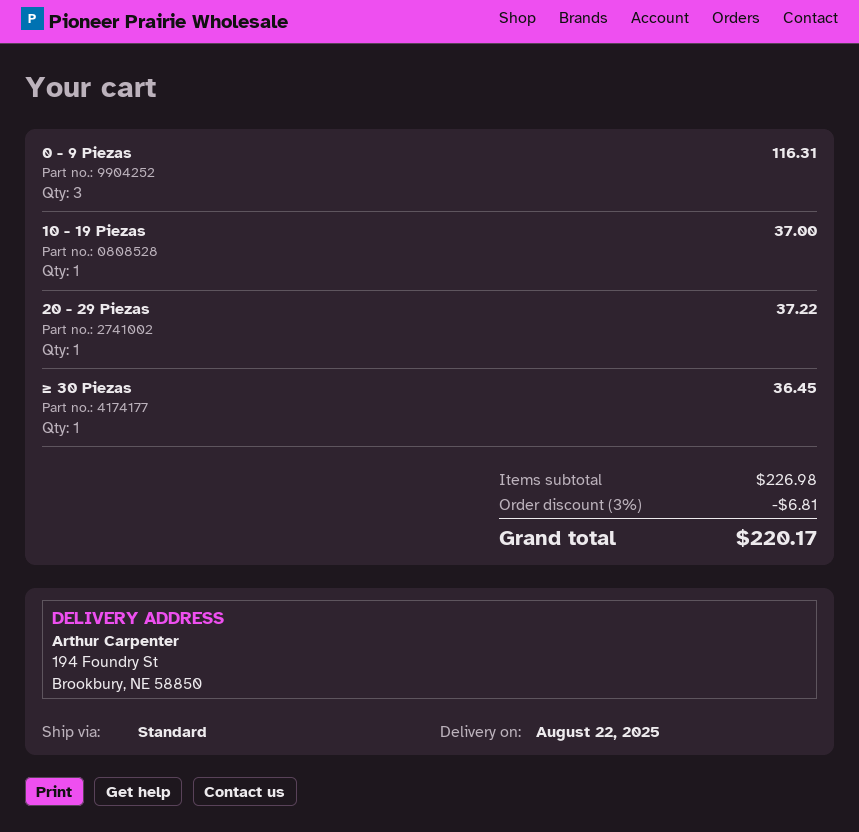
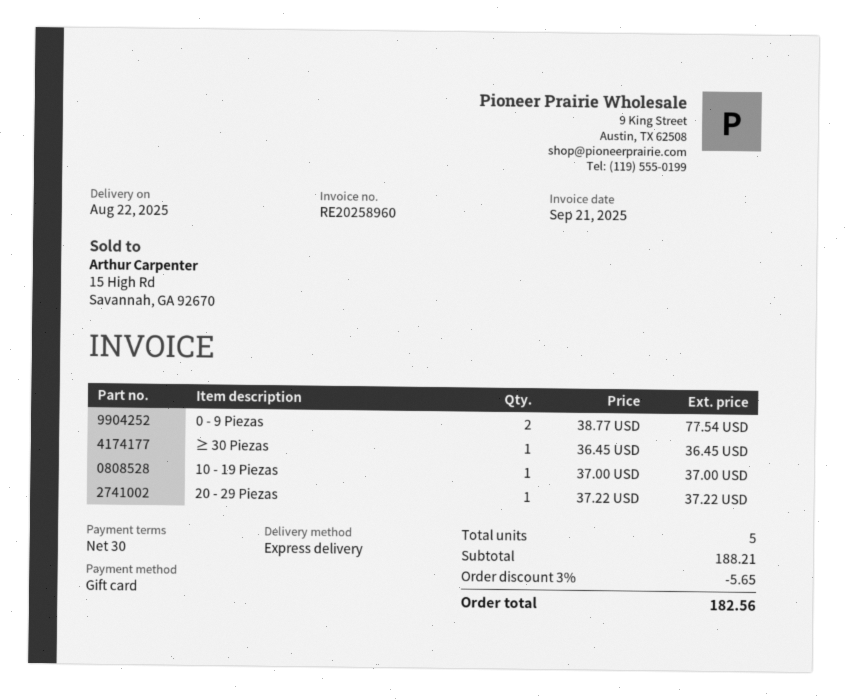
shipping method: standard -> express
0 - 9 Piezas: 3 for 116.31 -> 2 for 77.54
subtotal: 226.98 -> 188.21
discount: 3% = 6.81 -> 3% = 5.65
total: 220.17 -> 182.56

